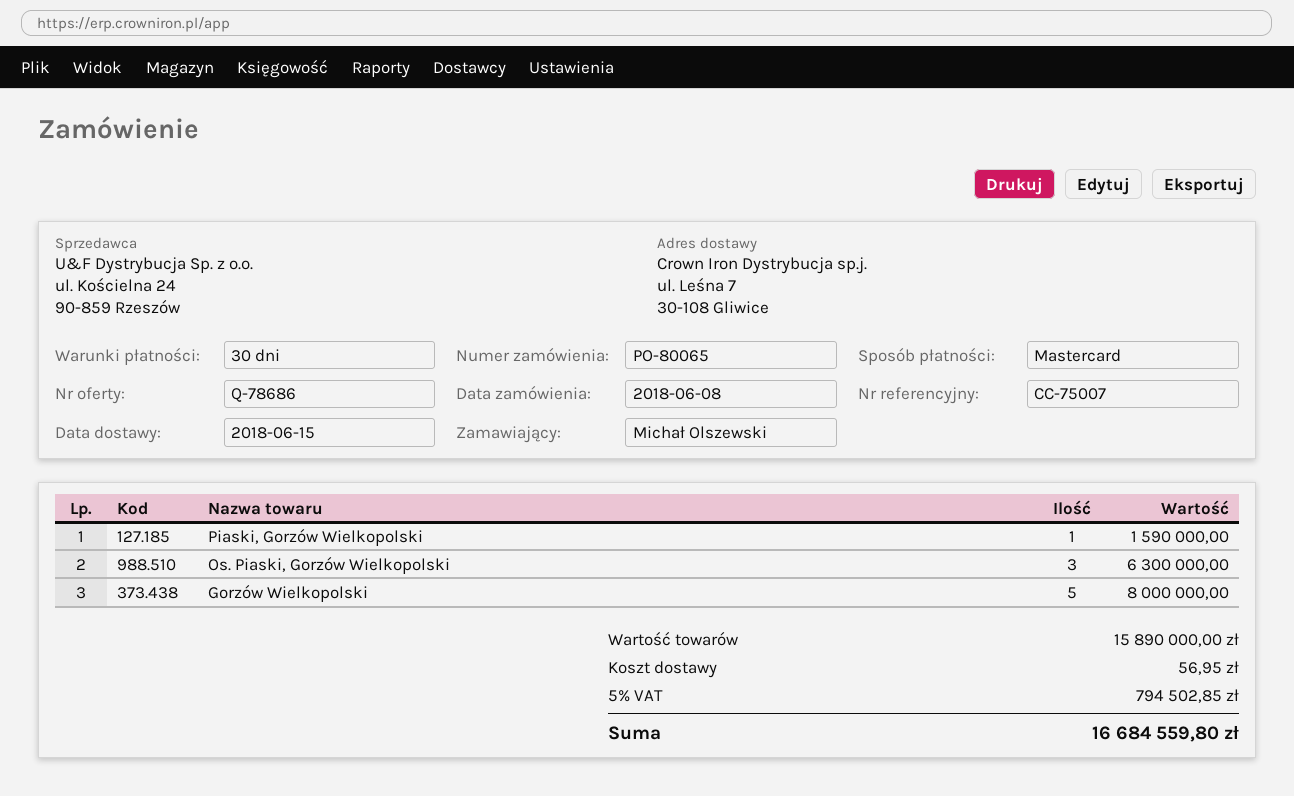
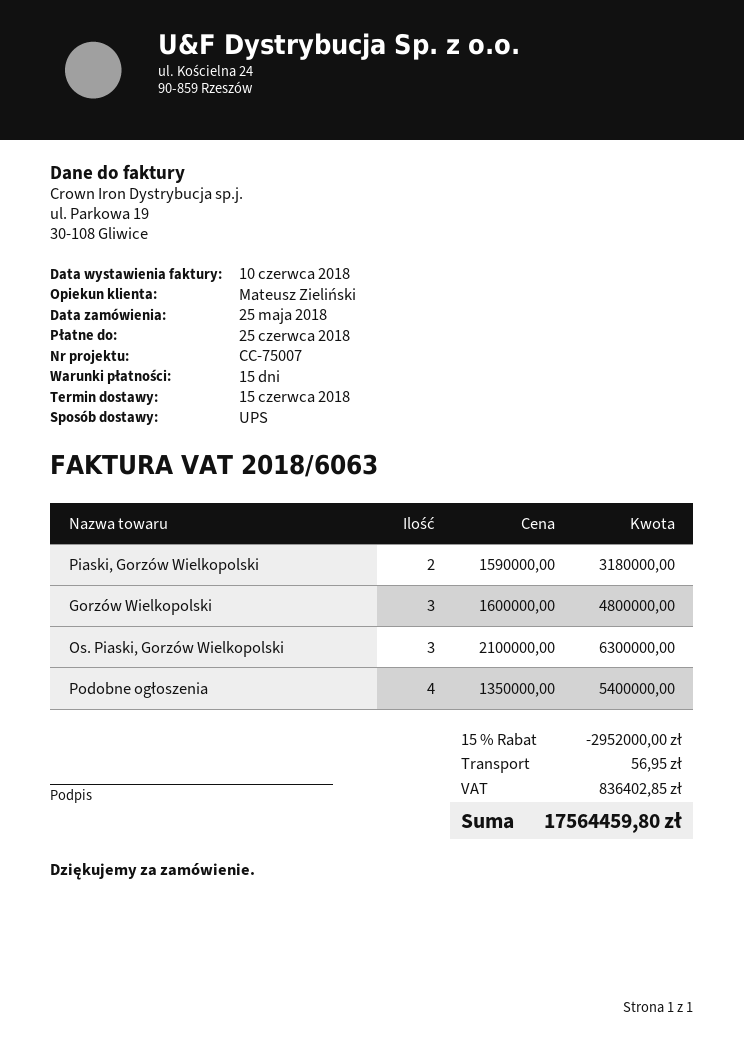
order date: 2018-06-08 -> 2018-05-25
payment terms: 30 days -> 15 days
Piaski, Gorzów Wielkopolski: 1 for 1590000.00 -> 2 for 3180000.00
Gorzów Wielkopolski: 5 for 8000000.00 -> 3 for 4800000.00
Podobne ogłoszenia: none -> 4 for 5400000.00
discount: none -> 15% = 2952000.00
tax: 794502.85 -> 836402.85
total: 16684559.80 -> 17564459.80

